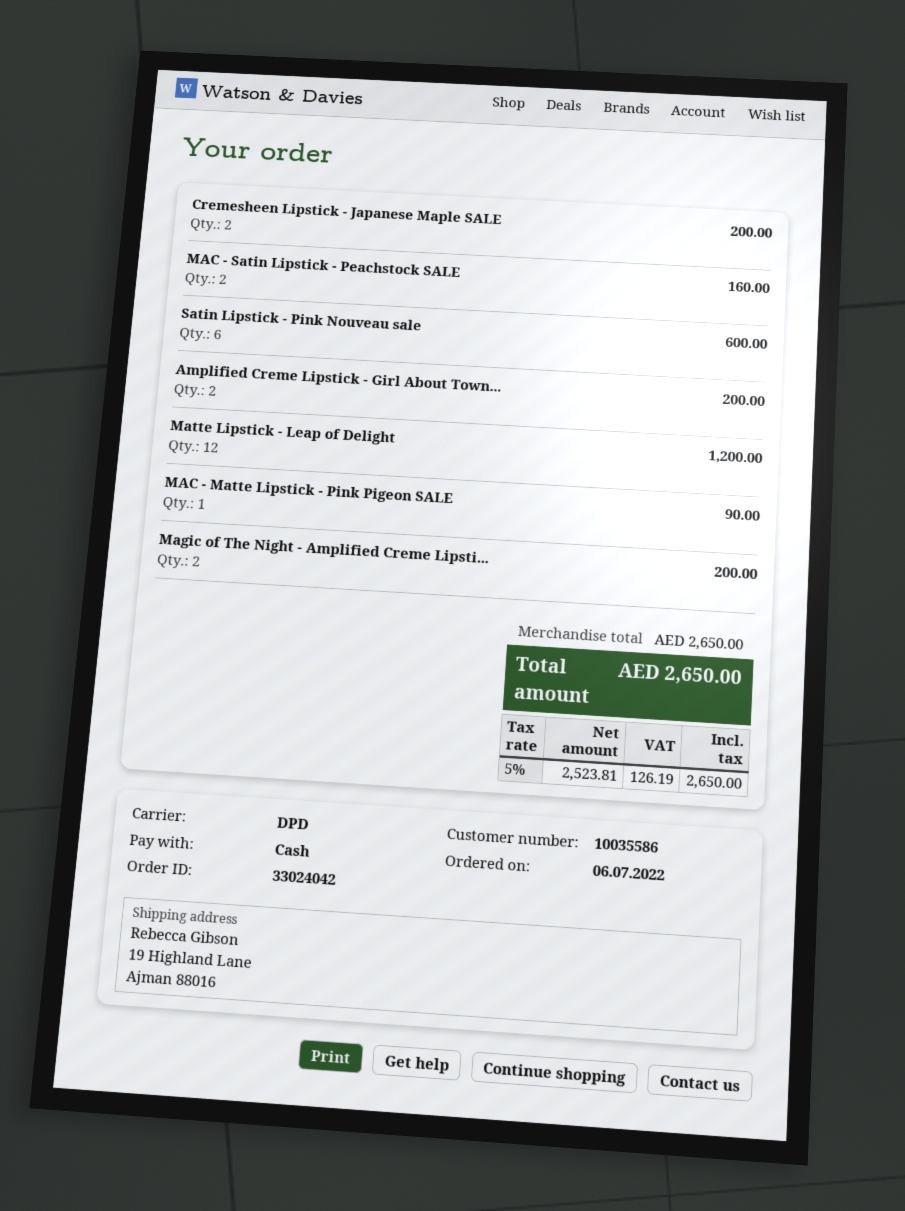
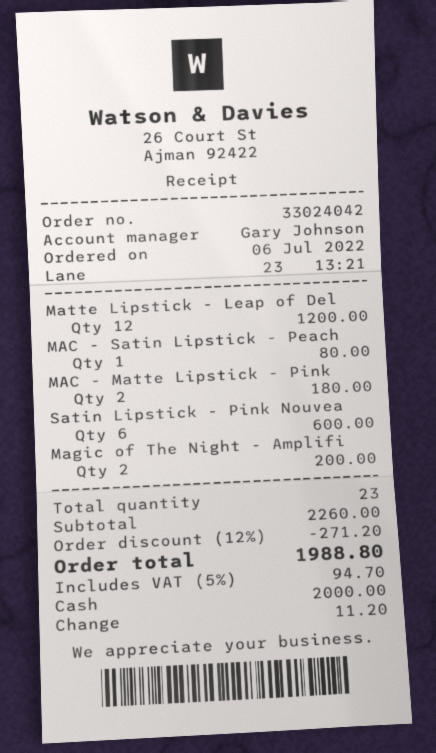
Cremesheen Lipstick - Japanese Maple SALE: 2 for 200.00 -> none
MAC - Satin Lipstick - Peachstock SALE: 2 for 160.00 -> 1 for 80.00
Amplified Creme Lipstick - Girl About Town...: 2 for 200.00 -> none
MAC - Matte Lipstick - Pink Pigeon SALE: 1 for 90.00 -> 2 for 180.00
subtotal: 2650.00 -> 2260.00
discount: none -> 12% = 271.20
tax: 5% = 126.19 -> 5% = 94.70
total: 2650.00 -> 1988.80

